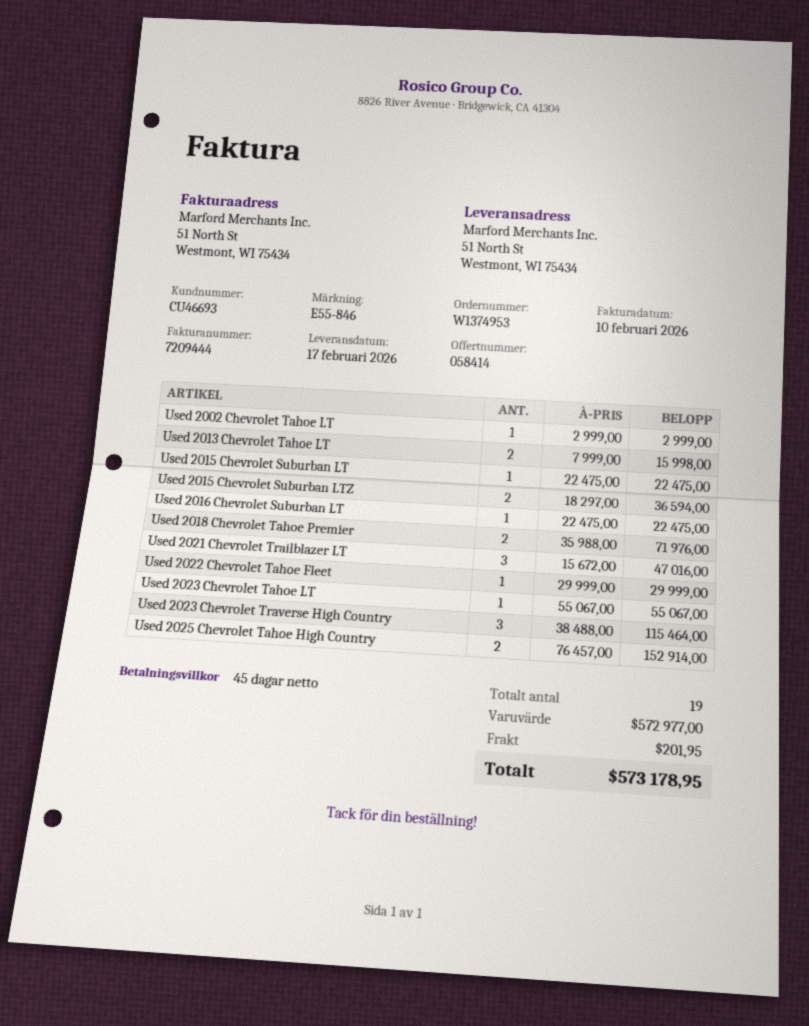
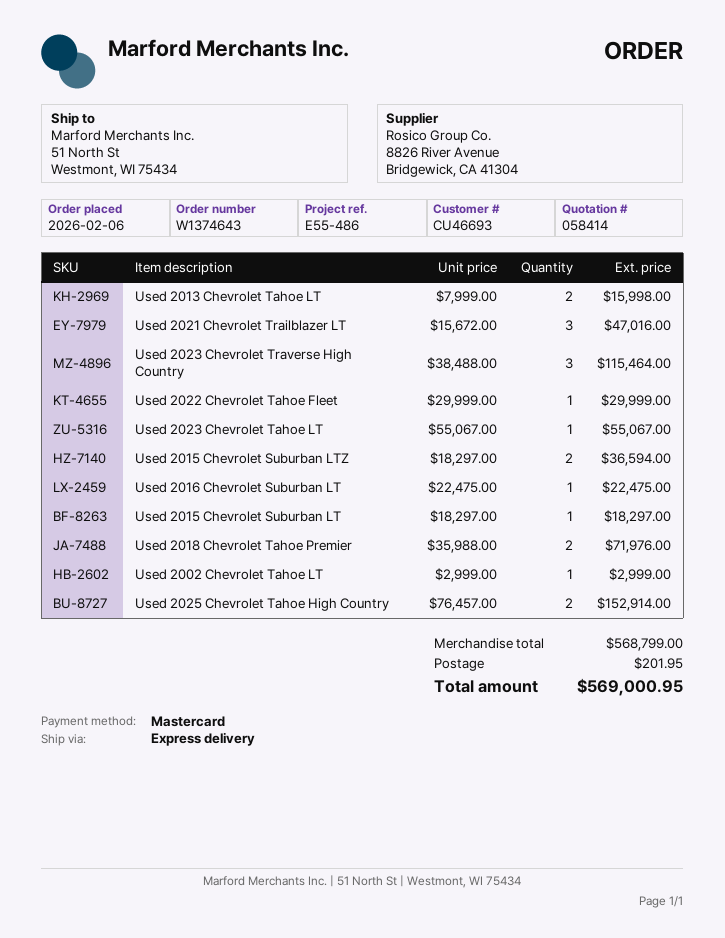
order number: W1374953 -> W1374643
reference: E55-846 -> E55-486
Used 2015 Chevrolet Suburban LT: 1 x 22475.00 = 22475.00 -> 1 x 18297.00 = 18297.00
subtotal: 572977.00 -> 568799.00
total: 573178.95 -> 569000.95

